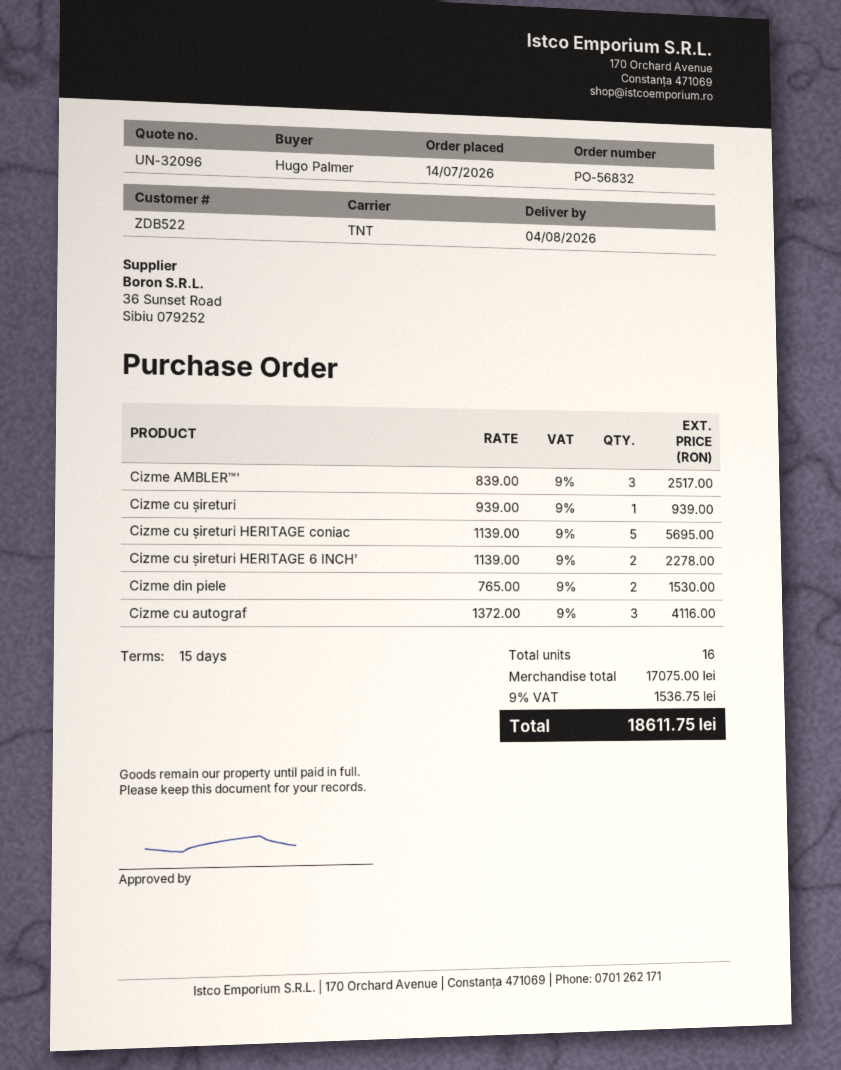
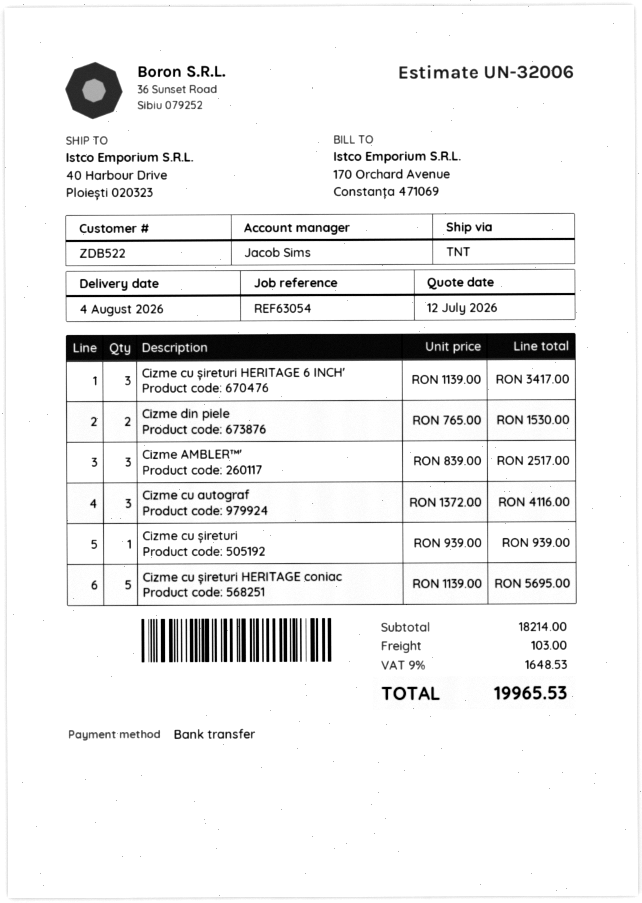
quote number: UN-32096 -> UN-32006
Cizme cu șireturi HERITAGE 6 INCH': 2 x 1139.00 = 2278.00 -> 3 x 1139.00 = 3417.00
subtotal: 17075.00 -> 18214.00
shipping: none -> 103.00
tax: 9% = 1536.75 -> 9% = 1648.53
total: 18611.75 -> 19965.53

